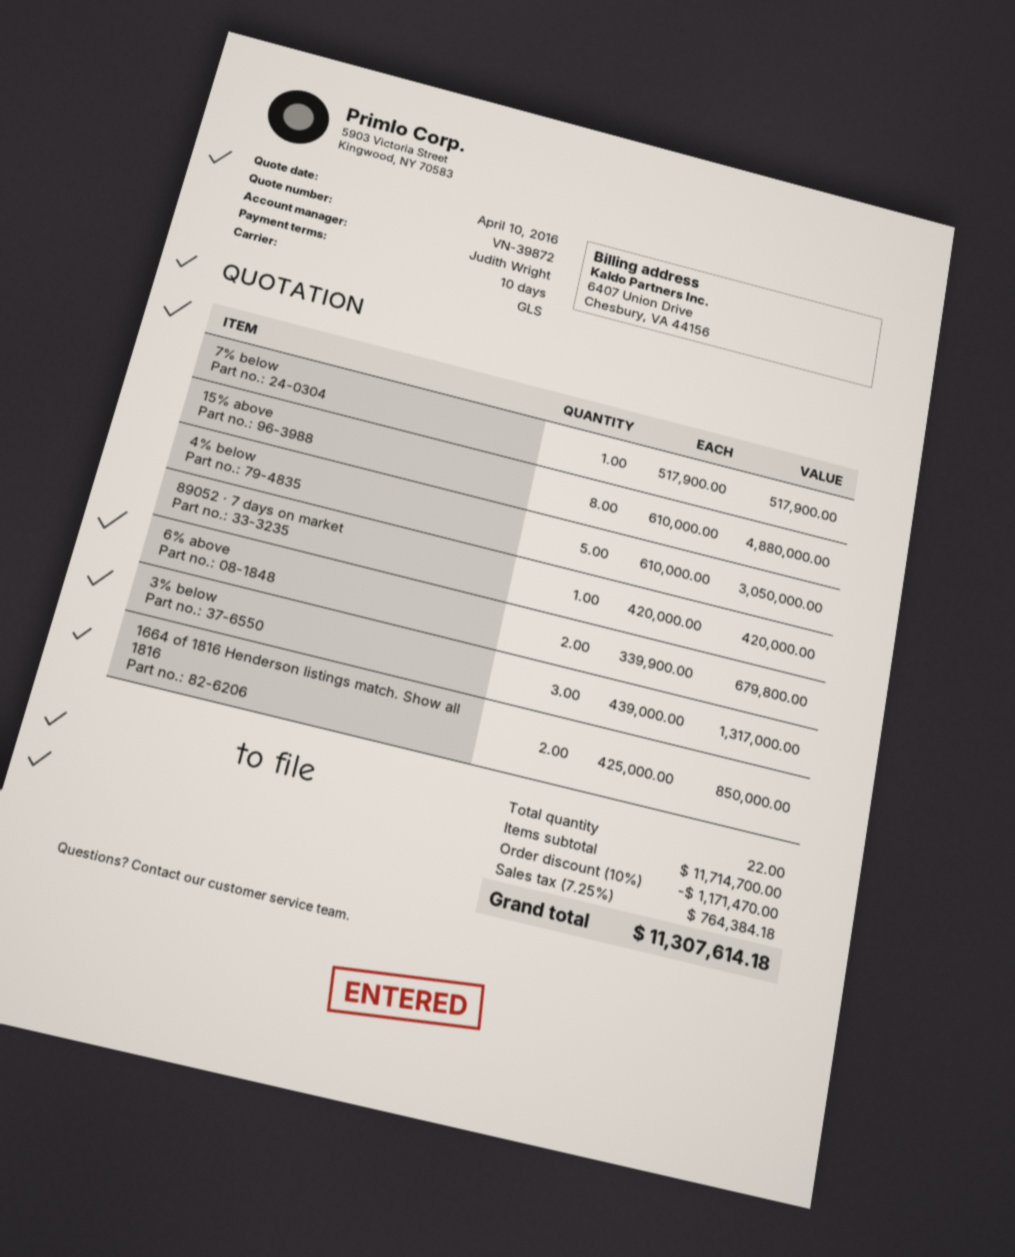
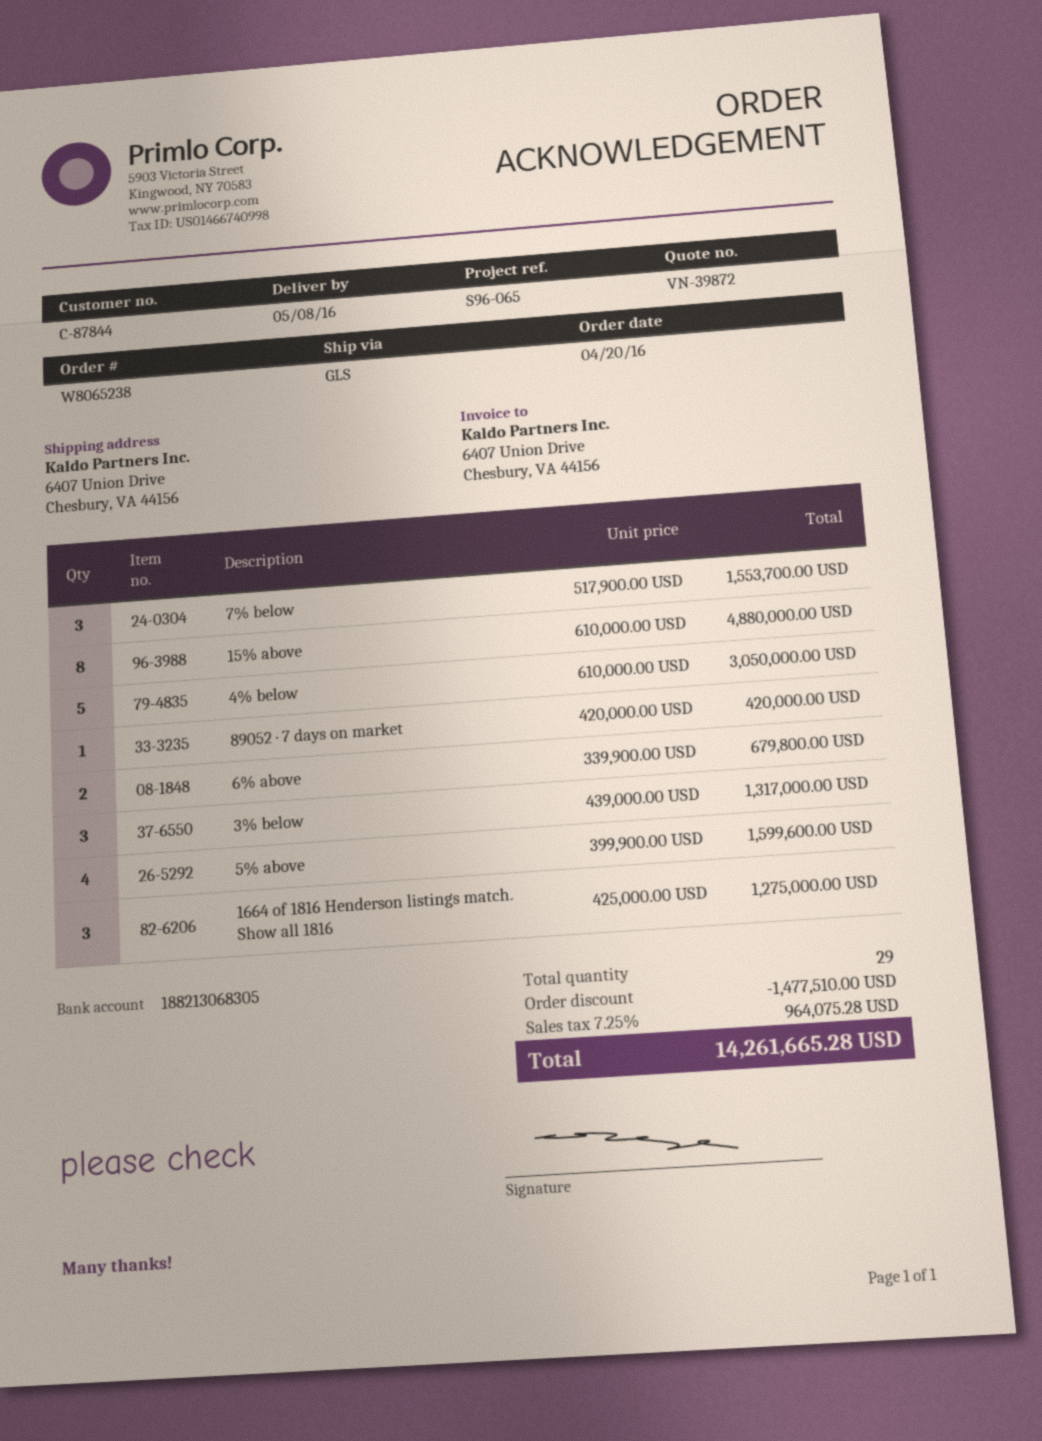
7% below: 1 x 517900.00 = 517900.00 -> 3 x 517900.00 = 1553700.00
1664 of 1816 Henderson listings match. Show all 1816: 2 x 425000.00 = 850000.00 -> 3 x 425000.00 = 1275000.00
5% above: none -> 4 x 399900.00 = 1599600.00
total quantity: 22 -> 29
discount: 1171470.00 -> 1477510.00
tax: 7.25% = 764384.18 -> 7.25% = 964075.28
total: 11307614.18 -> 14261665.28

